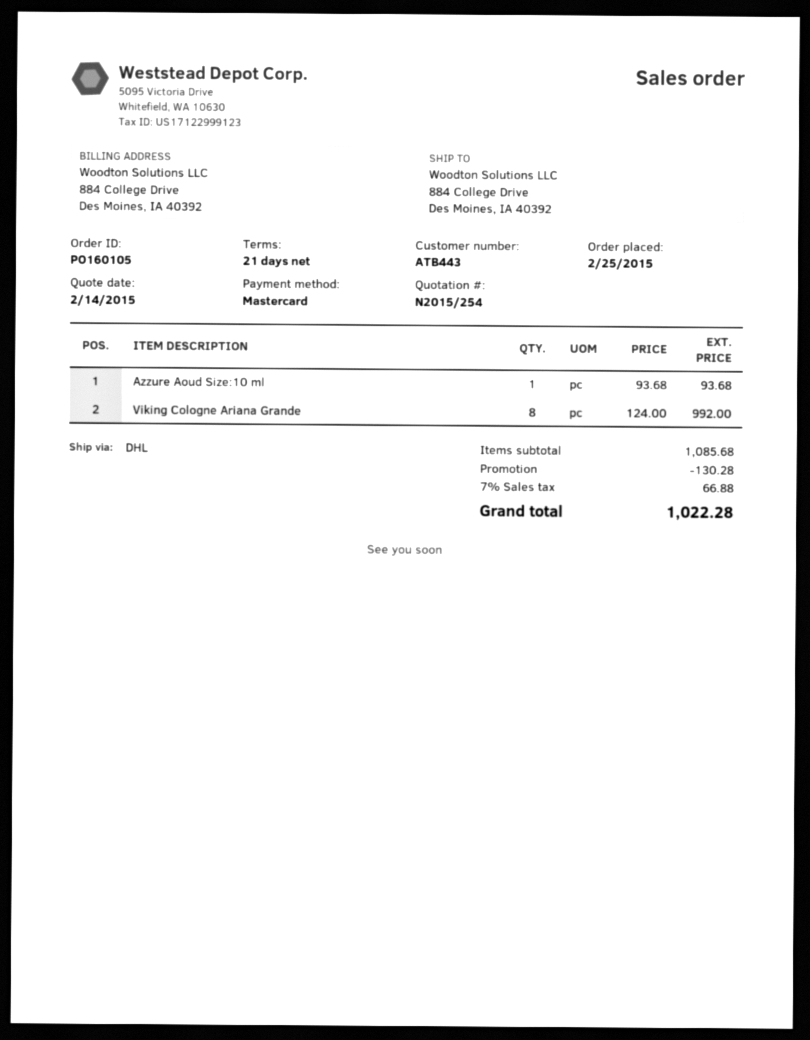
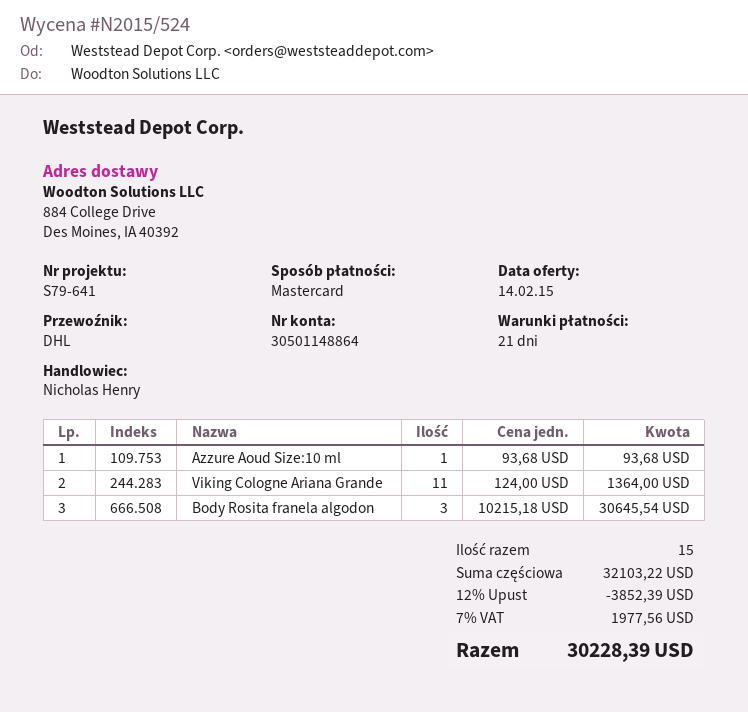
quote number: N2015/254 -> N2015/524
Viking Cologne Ariana Grande: 8 x 124.00 = 992.00 -> 11 x 124.00 = 1364.00
Body Rosita franela algodon: none -> 3 x 10215.18 = 30645.54
subtotal: 1085.68 -> 32103.22
discount: 130.28 -> 3852.39
tax: 7% = 66.88 -> 7% = 1977.56
total: 1022.28 -> 30228.39

